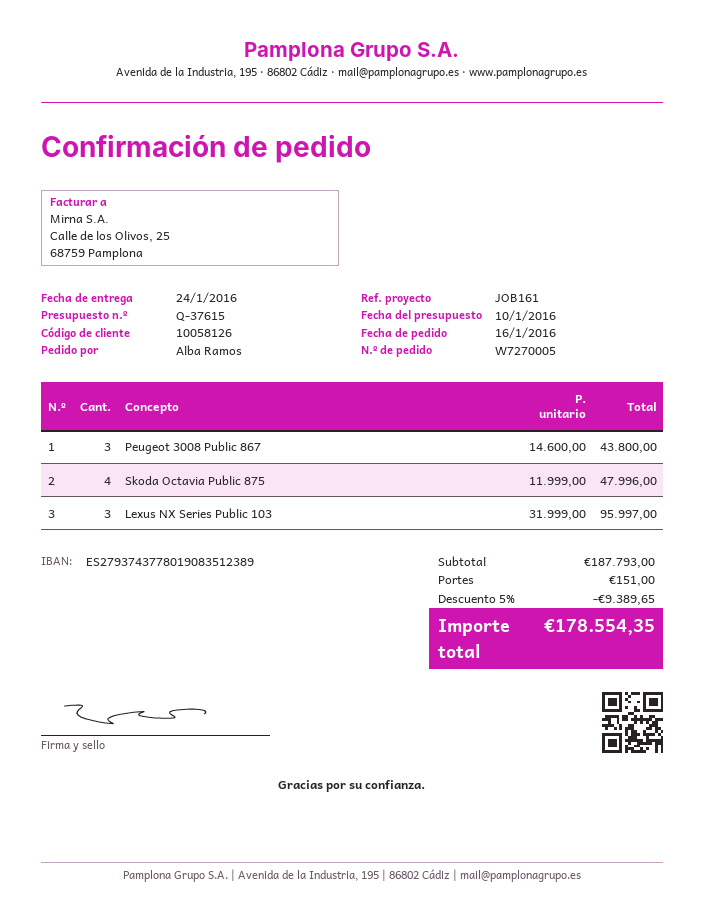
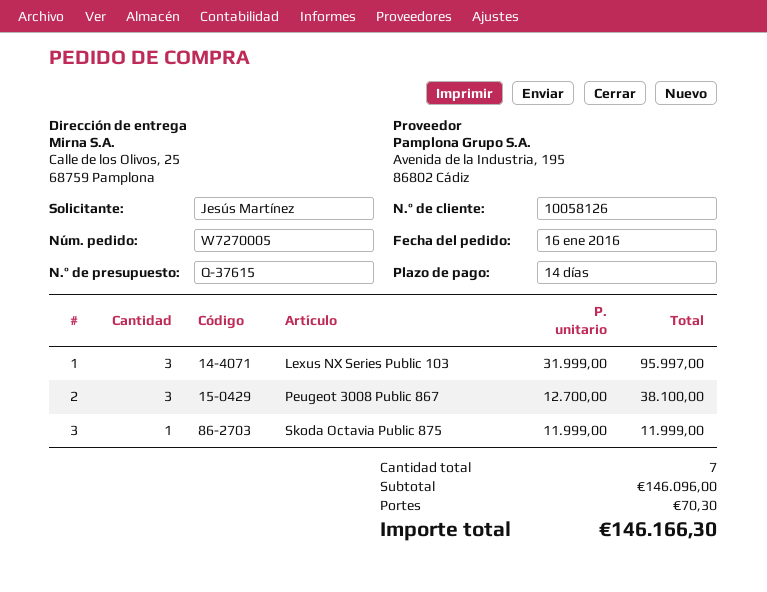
ordered by: Alba Ramos -> Jesús Martínez
Peugeot 3008 Public 867: 3 x 14600.00 = 43800.00 -> 3 x 12700.00 = 38100.00
Skoda Octavia Public 875: 4 x 11999.00 = 47996.00 -> 1 x 11999.00 = 11999.00
subtotal: 187793.00 -> 146096.00
discount: 5% = 9389.65 -> none
shipping: 151.00 -> 70.30
total: 178554.35 -> 146166.30

